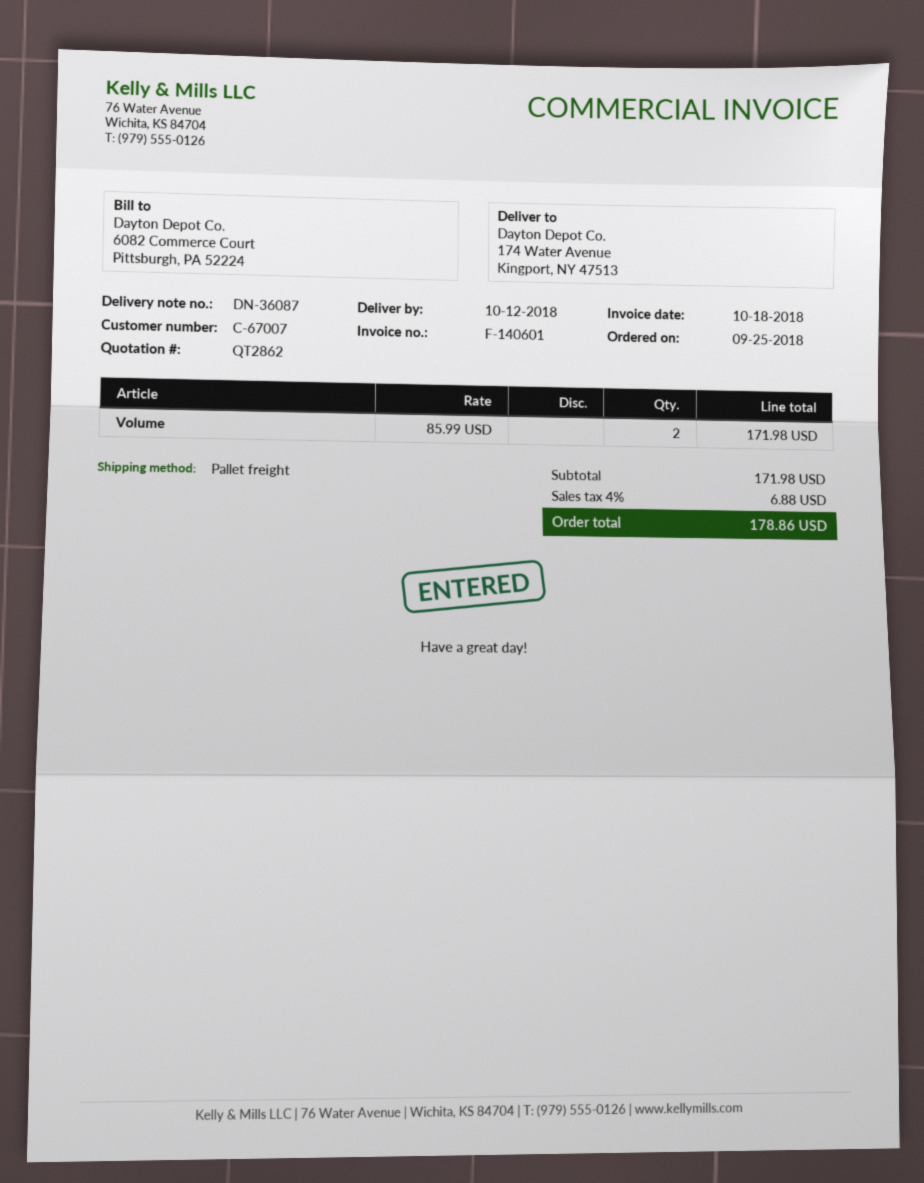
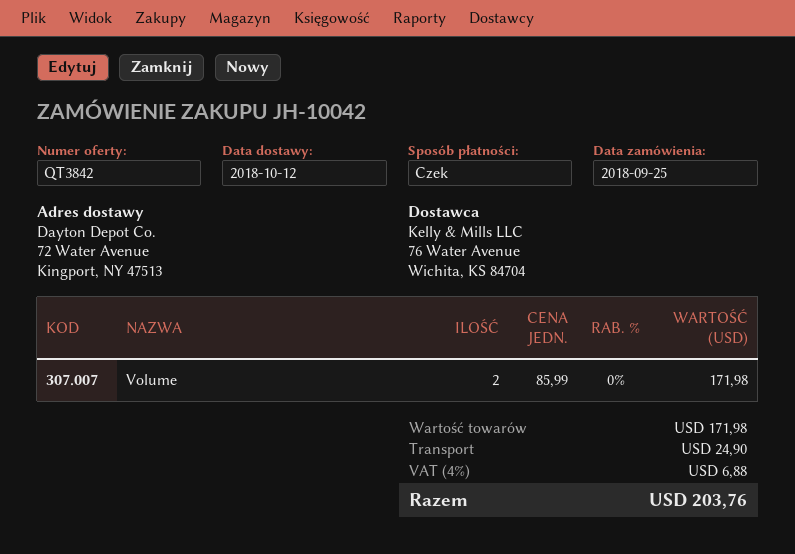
quote number: QT2862 -> QT3842
ship to: 174 Water Avenue, Kingport, NY 47513 -> 72 Water Avenue, Kingport, NY 47513
shipping: none -> 24.90
total: 178.86 -> 203.76

